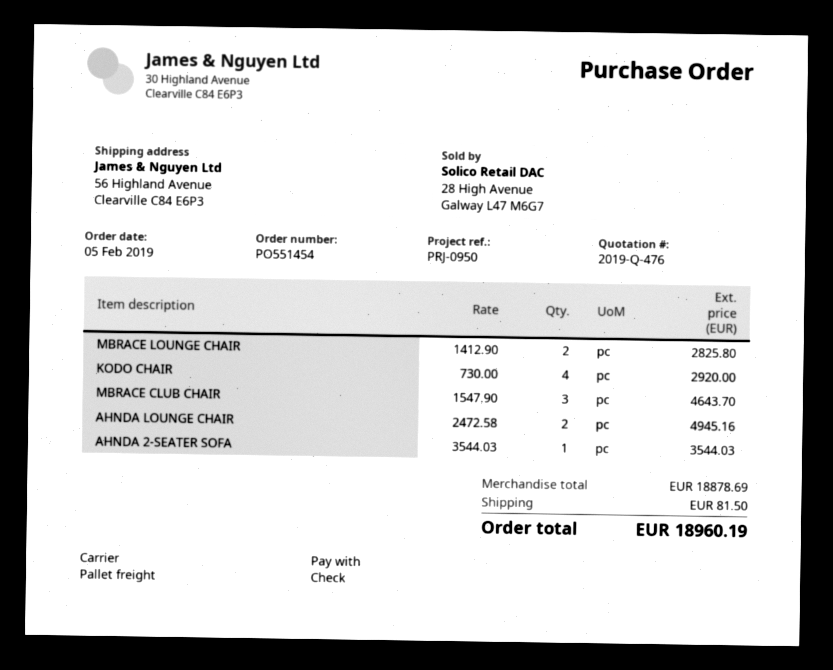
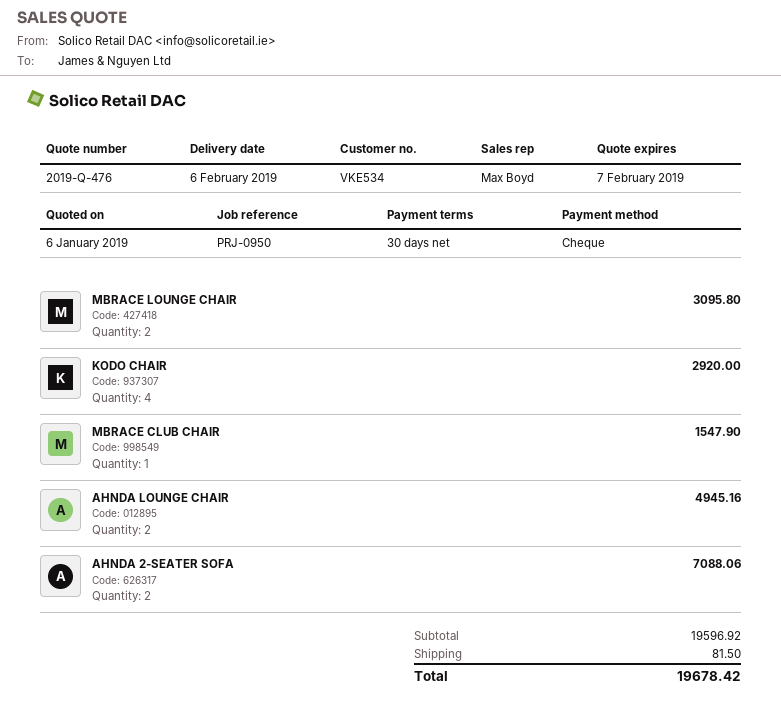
MBRACE LOUNGE CHAIR: 2 for 2825.80 -> 2 for 3095.80
MBRACE CLUB CHAIR: 3 for 4643.70 -> 1 for 1547.90
AHNDA 2-SEATER SOFA: 1 for 3544.03 -> 2 for 7088.06
subtotal: 18878.69 -> 19596.92
total: 18960.19 -> 19678.42

